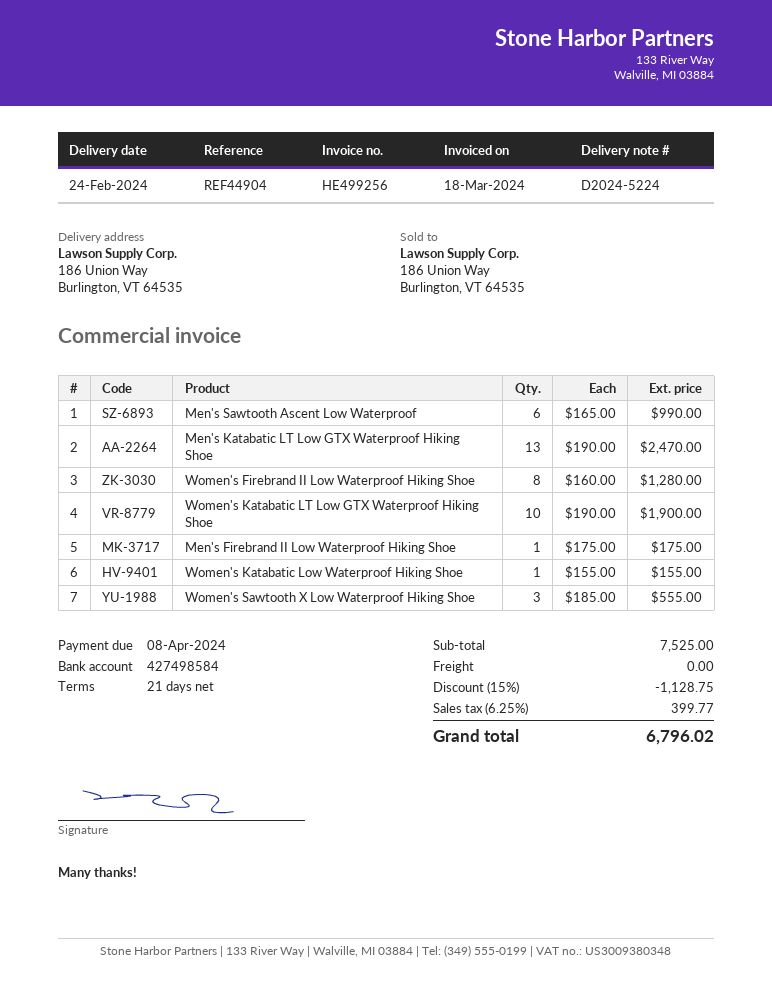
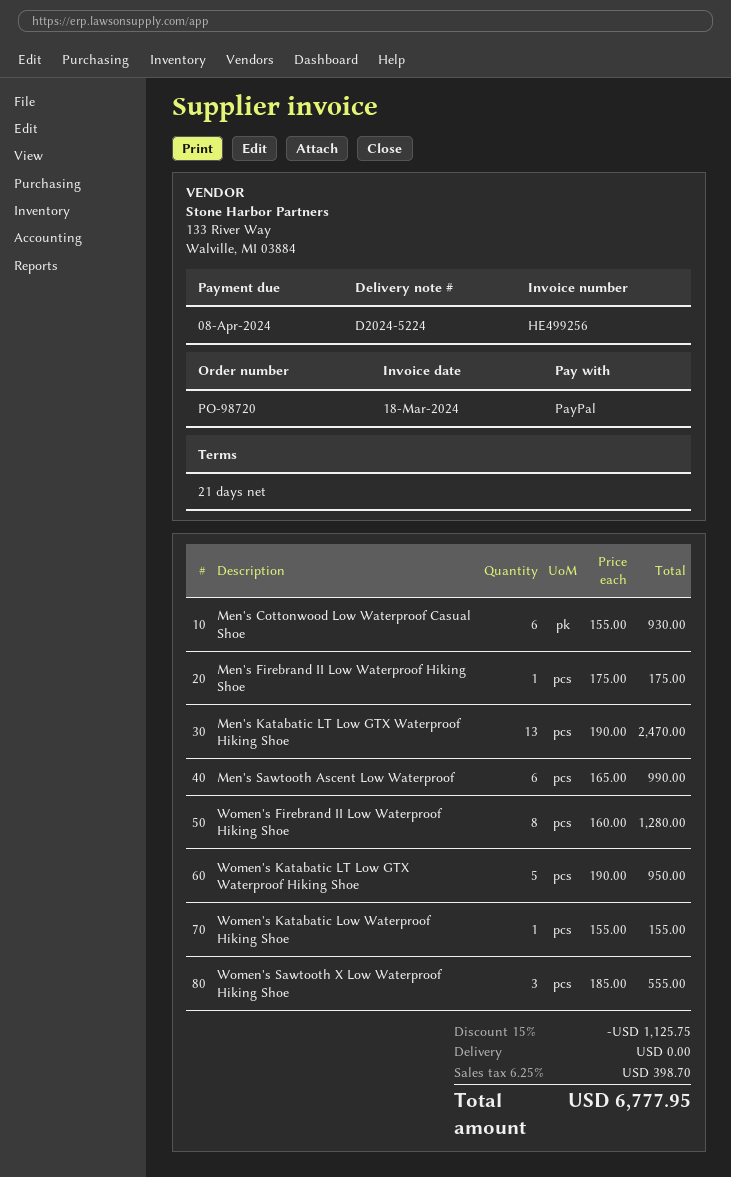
Women's Katabatic LT Low GTX Waterproof Hiking Shoe: 10 x 190.00 = 1900.00 -> 5 x 190.00 = 950.00
Men's Cottonwood Low Waterproof Casual Shoe: none -> 6 x 155.00 = 930.00
discount: 15% = 1128.75 -> 15% = 1125.75
tax: 6.25% = 399.77 -> 6.25% = 398.70
total: 6796.02 -> 6777.95

